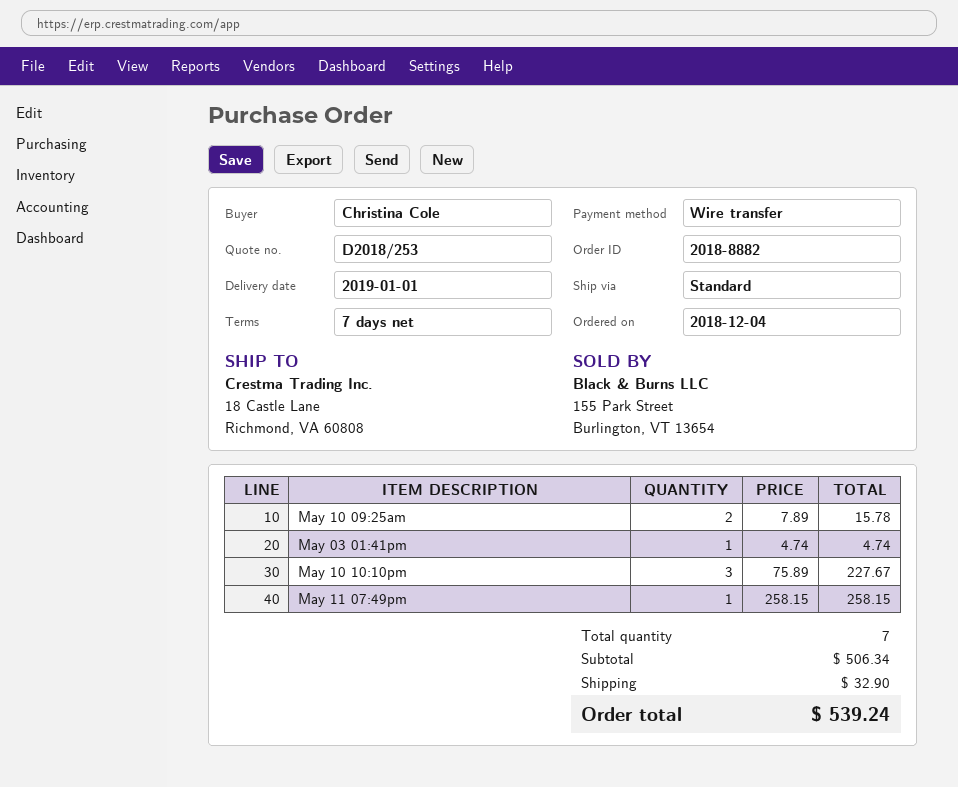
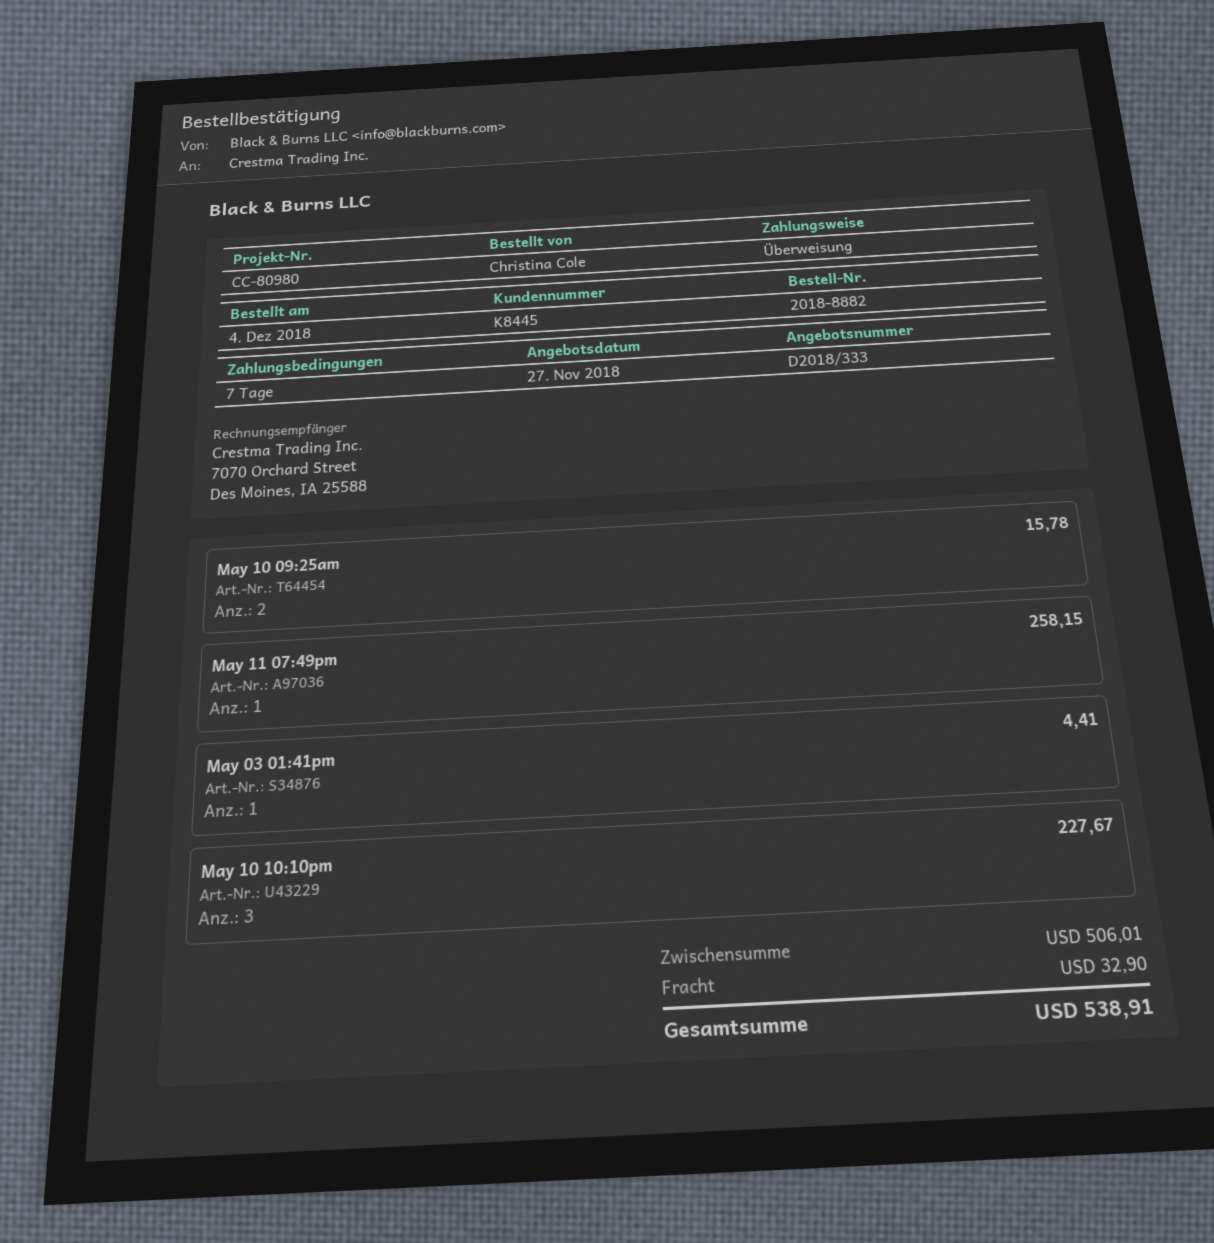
quote number: D2018/253 -> D2018/333
May 03 01:41pm: 1 for 4.74 -> 1 for 4.41
subtotal: 506.34 -> 506.01
total: 539.24 -> 538.91

